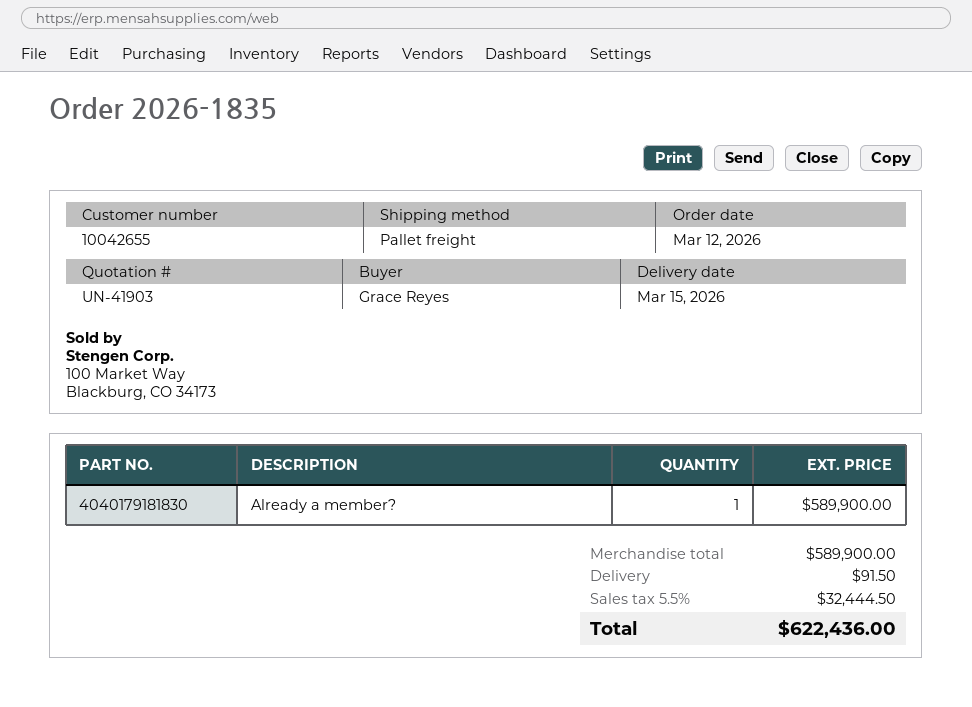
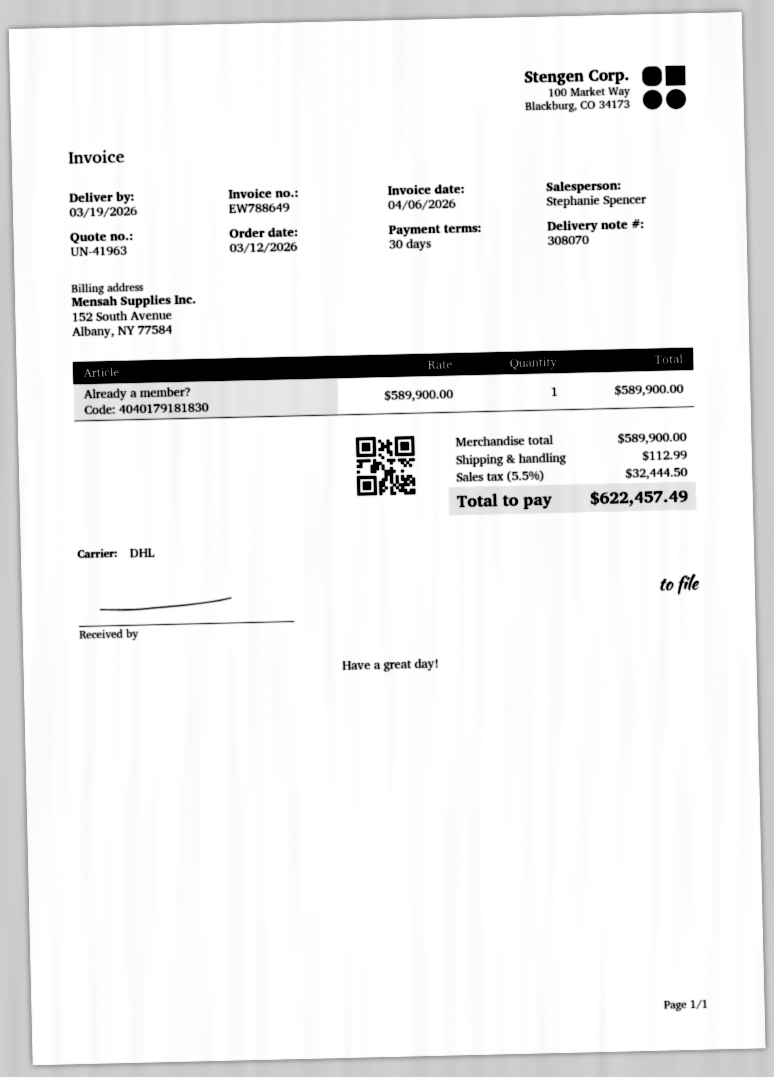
quote number: UN-41903 -> UN-41963
delivery date: 2026-03-15 -> 2026-03-19
shipping method: pallet freight -> DHL
shipping: 91.50 -> 112.99
total: 622436.00 -> 622457.49

